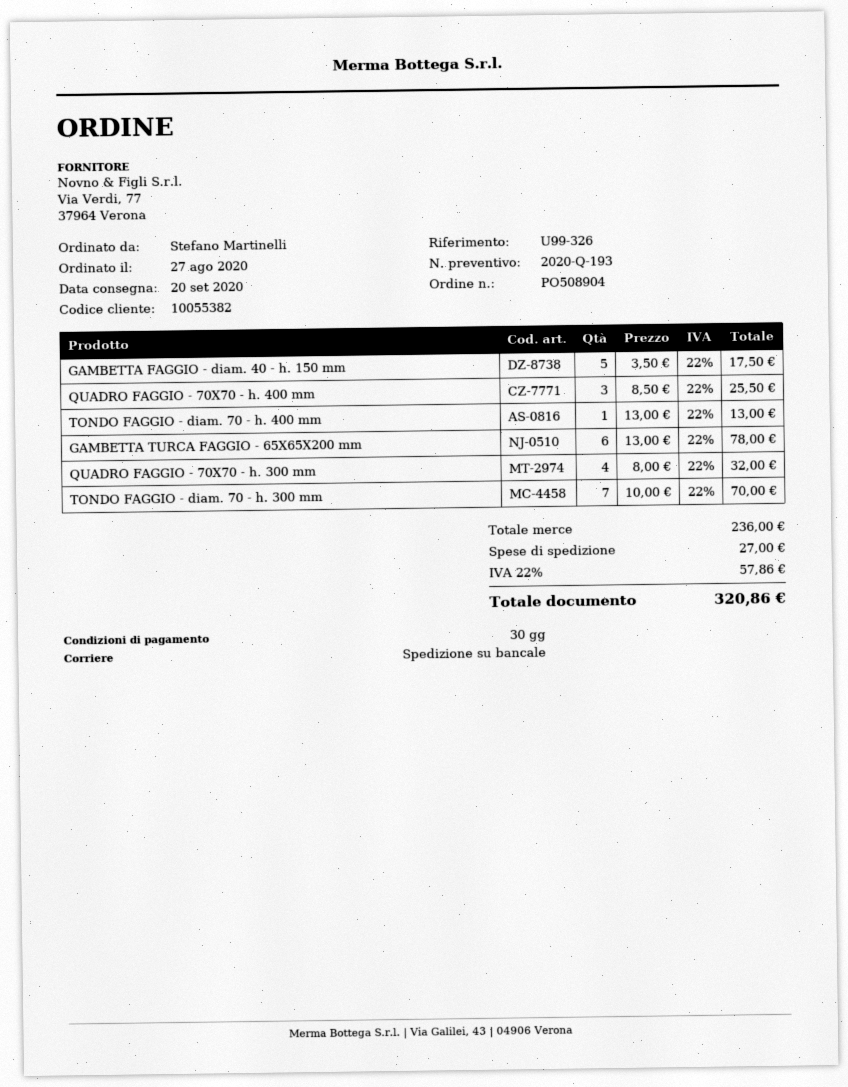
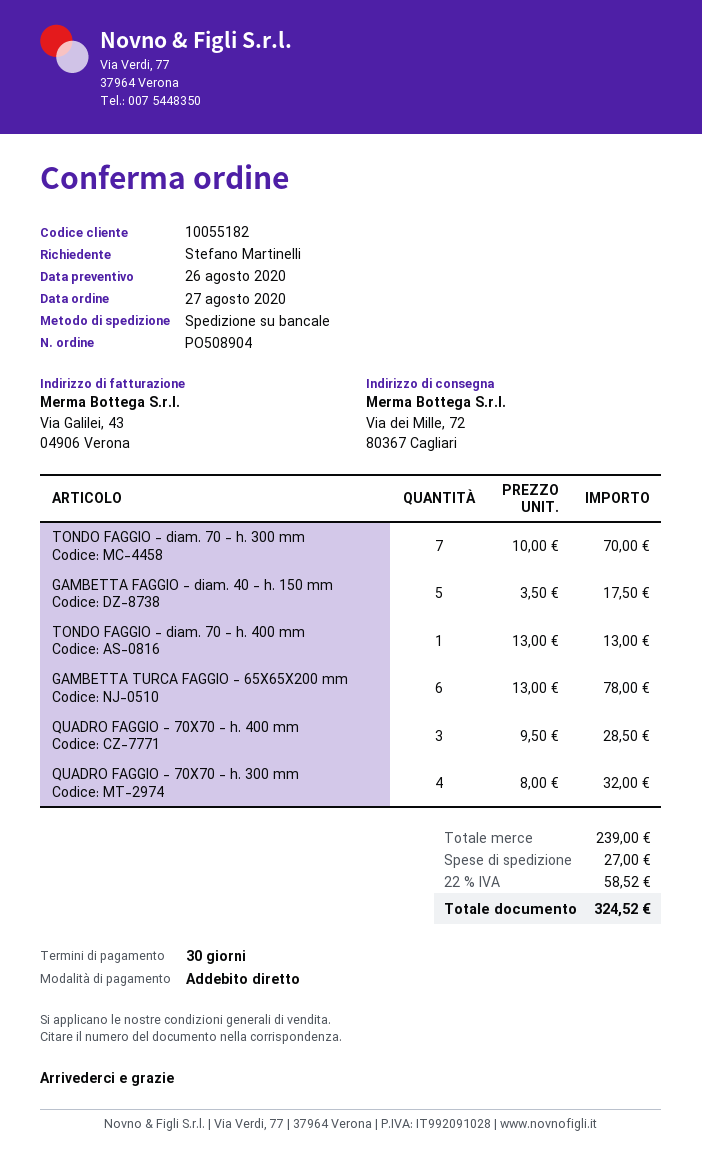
customer number: 10055382 -> 10055182
QUADRO FAGGIO - 70X70 - h. 400 mm: 3 x 8.50 = 25.50 -> 3 x 9.50 = 28.50
subtotal: 236.00 -> 239.00
tax: 22% = 57.86 -> 22% = 58.52
total: 320.86 -> 324.52

